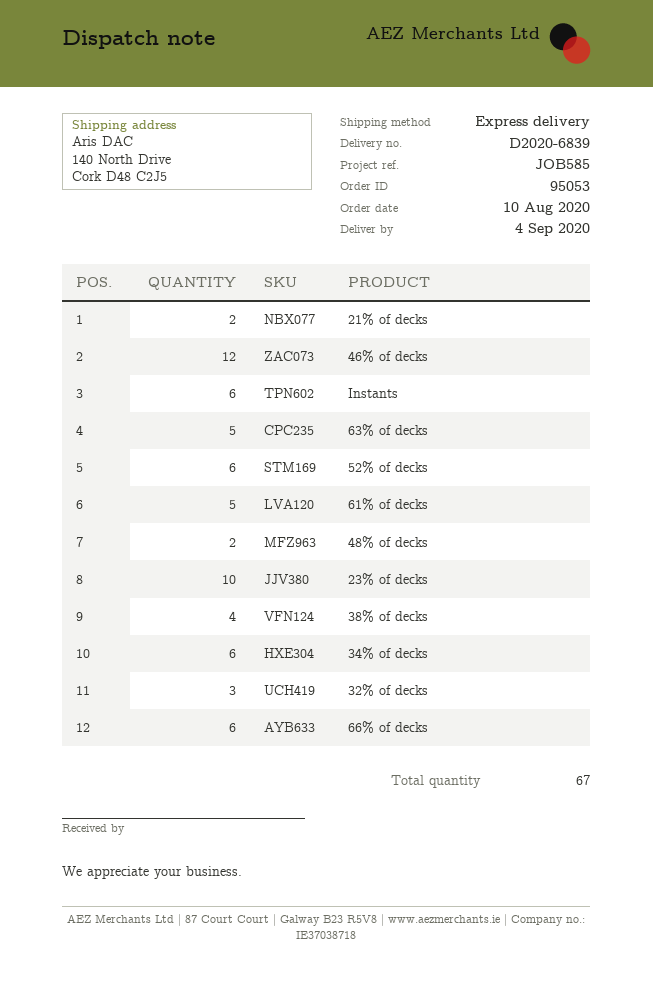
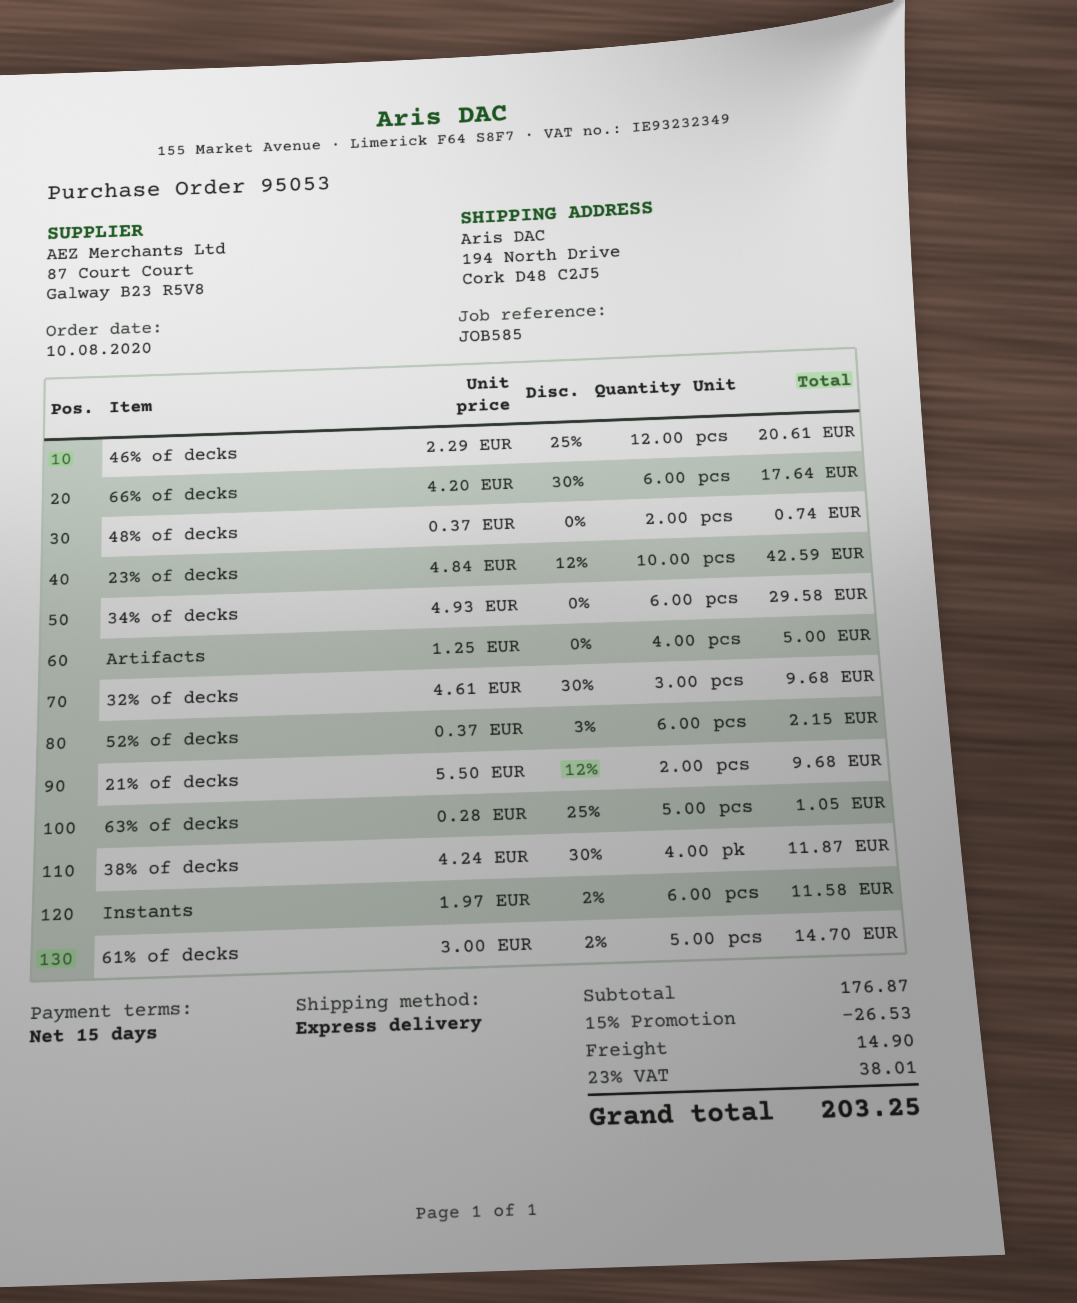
ship to: 140 North Drive, Cork D48 C2J5 -> 194 North Drive, Cork D48 C2J5
Artifacts: none -> 4

